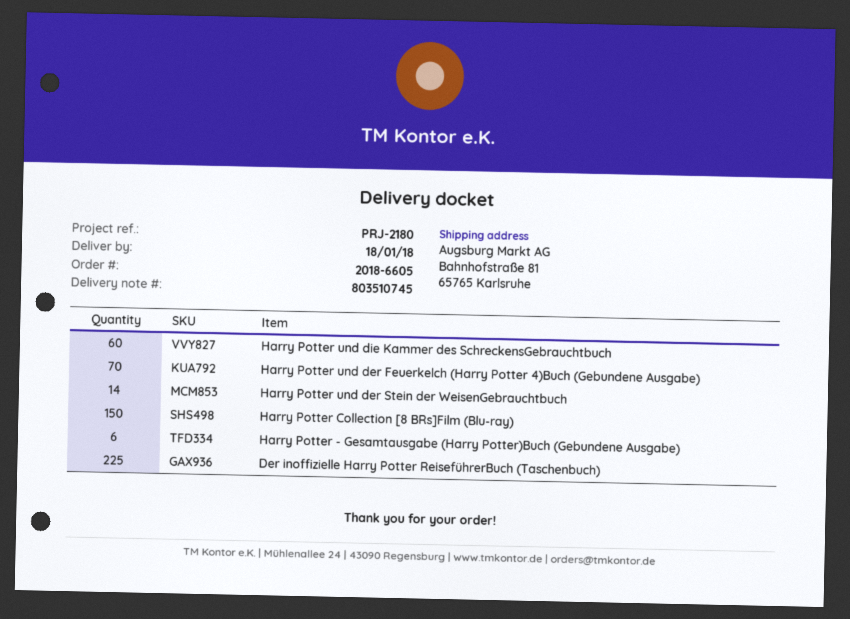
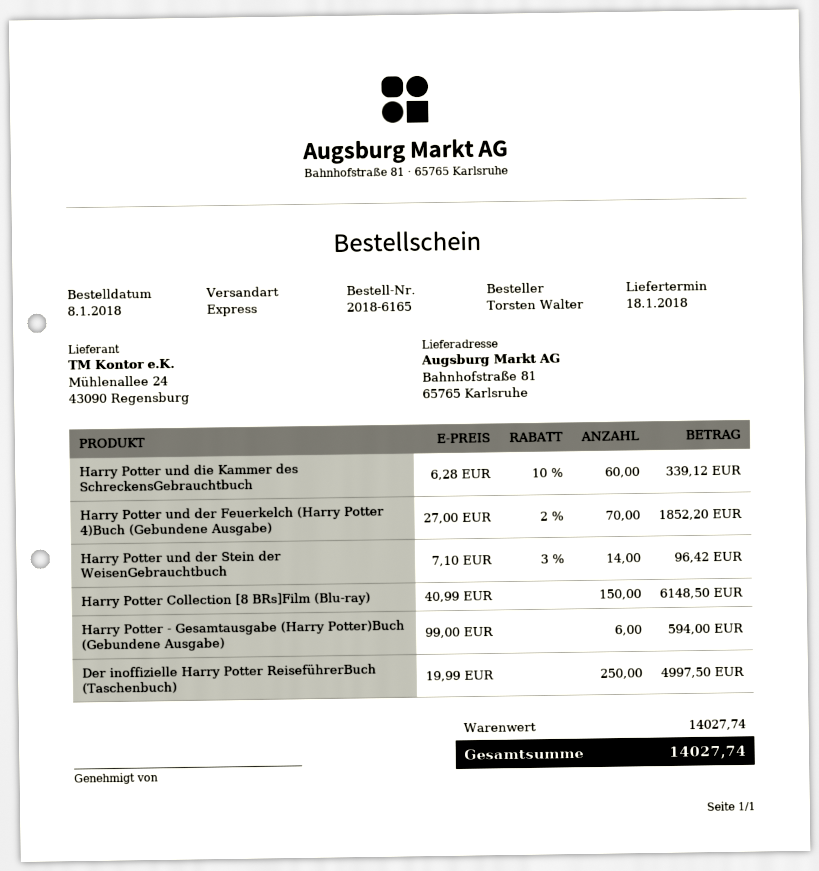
order number: 2018-6605 -> 2018-6165
Der inoffizielle Harry Potter ReiseführerBuch (Taschenbuch): 225 -> 250

